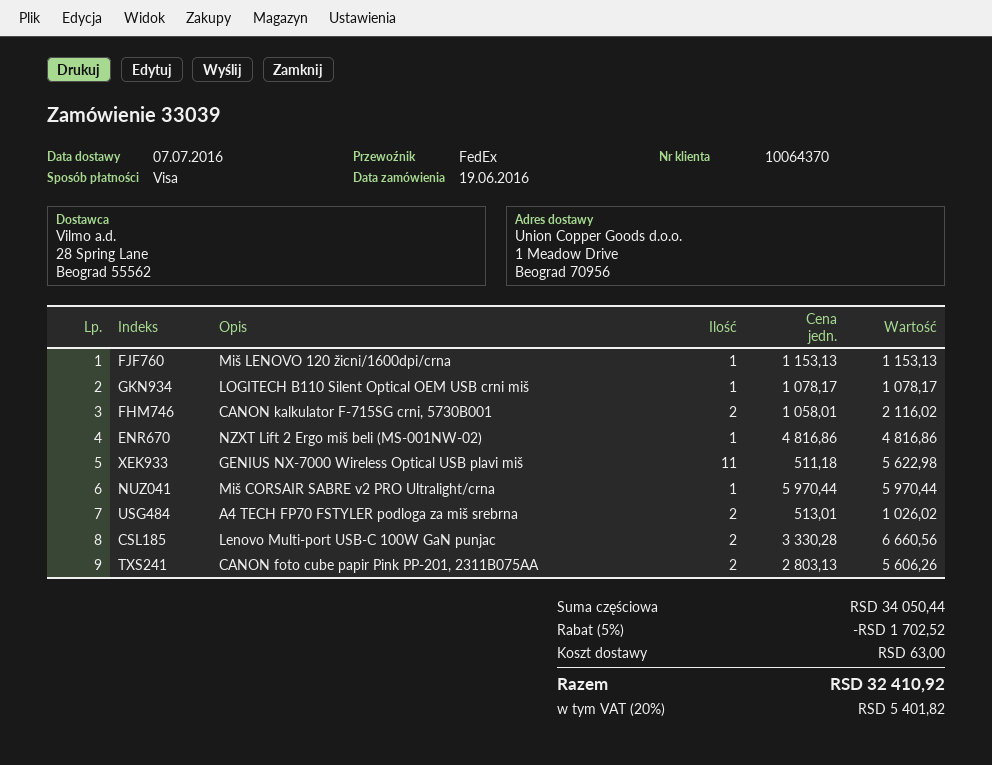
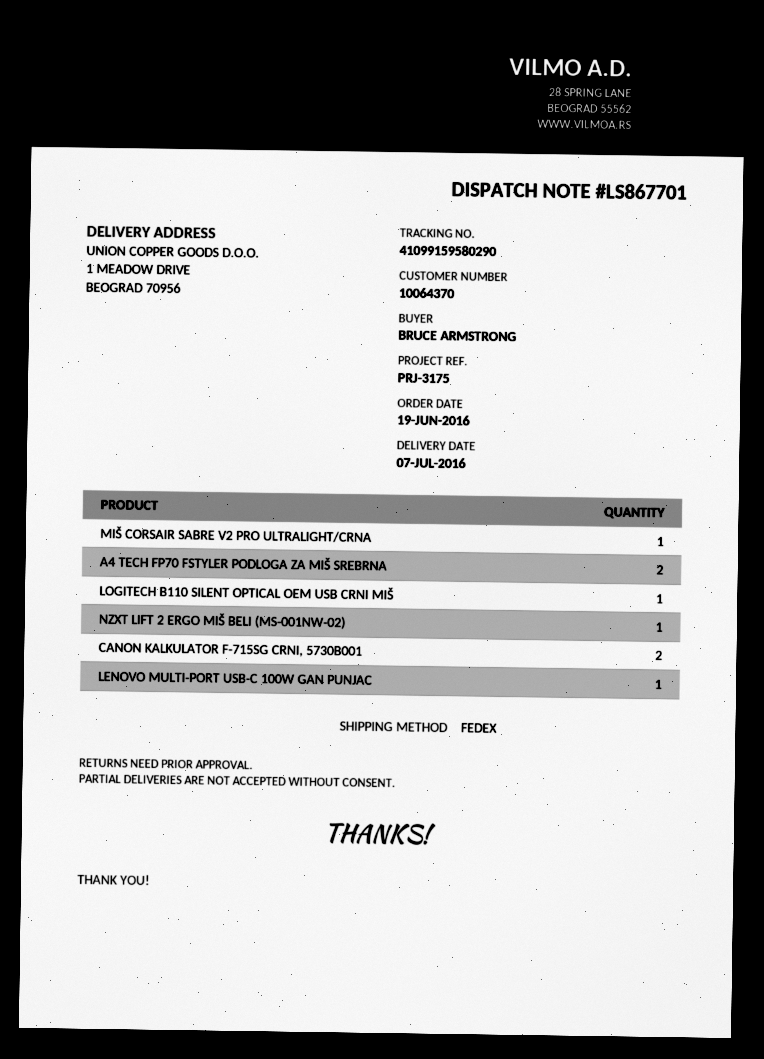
Miš LENOVO 120 žicni/1600dpi/crna: 1 -> none
GENIUS NX-7000 Wireless Optical USB plavi miš: 11 -> none
Lenovo Multi-port USB-C 100W GaN punjac: 2 -> 1
CANON foto cube papir Pink PP-201, 2311B075AA: 2 -> none

